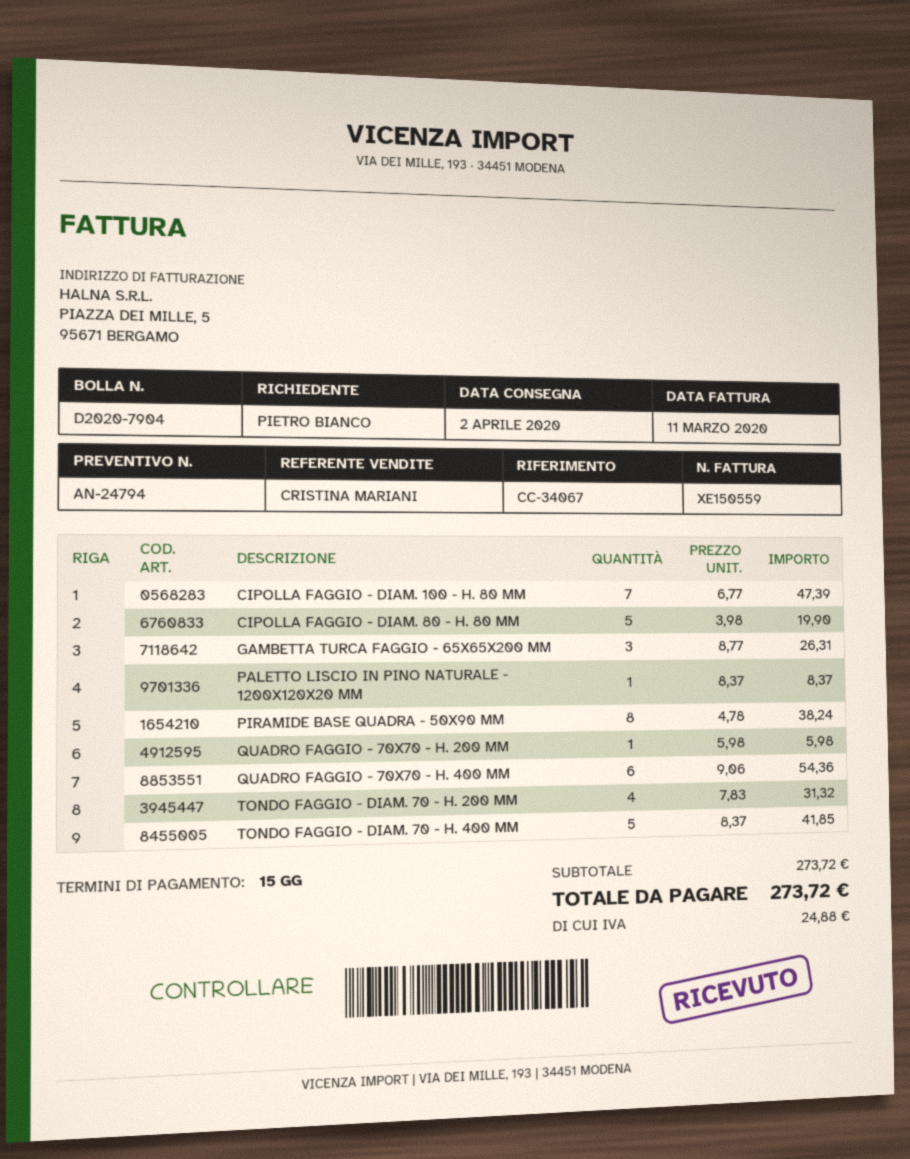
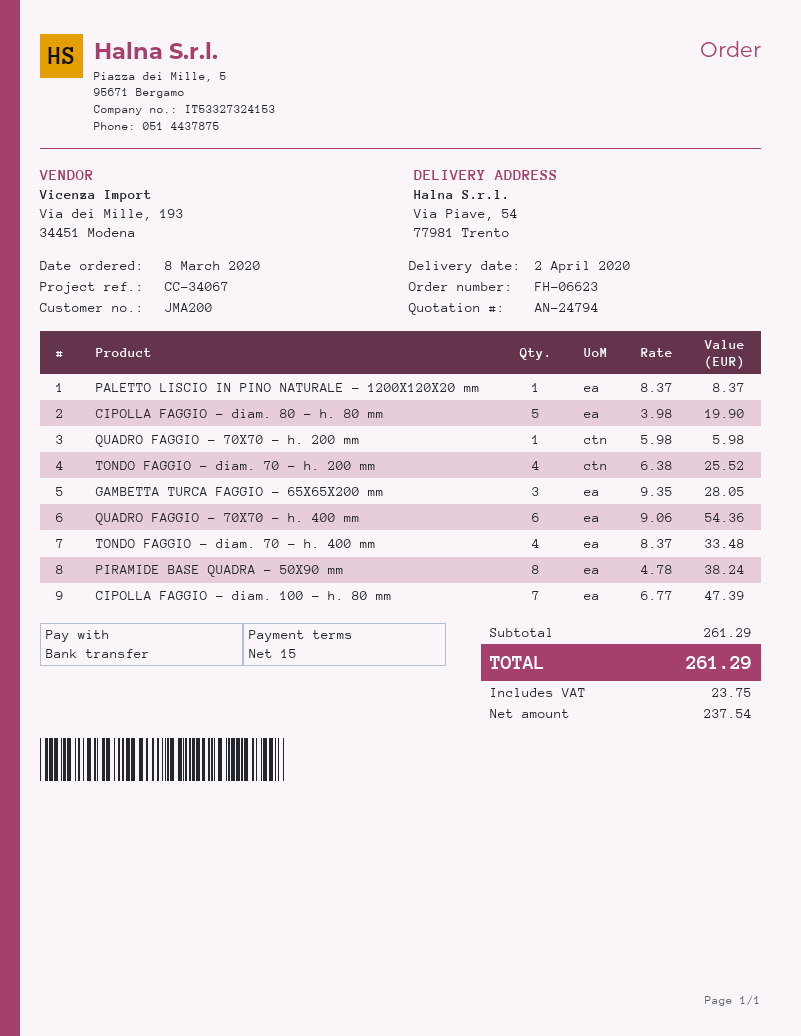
GAMBETTA TURCA FAGGIO - 65X65X200 MM: 3 x 8.77 = 26.31 -> 3 x 9.35 = 28.05
TONDO FAGGIO - DIAM. 70 - H. 200 MM: 4 x 7.83 = 31.32 -> 4 x 6.38 = 25.52
TONDO FAGGIO - DIAM. 70 - H. 400 MM: 5 x 8.37 = 41.85 -> 4 x 8.37 = 33.48
subtotal: 273.72 -> 261.29
tax: 24.88 -> 23.75
total: 273.72 -> 261.29

